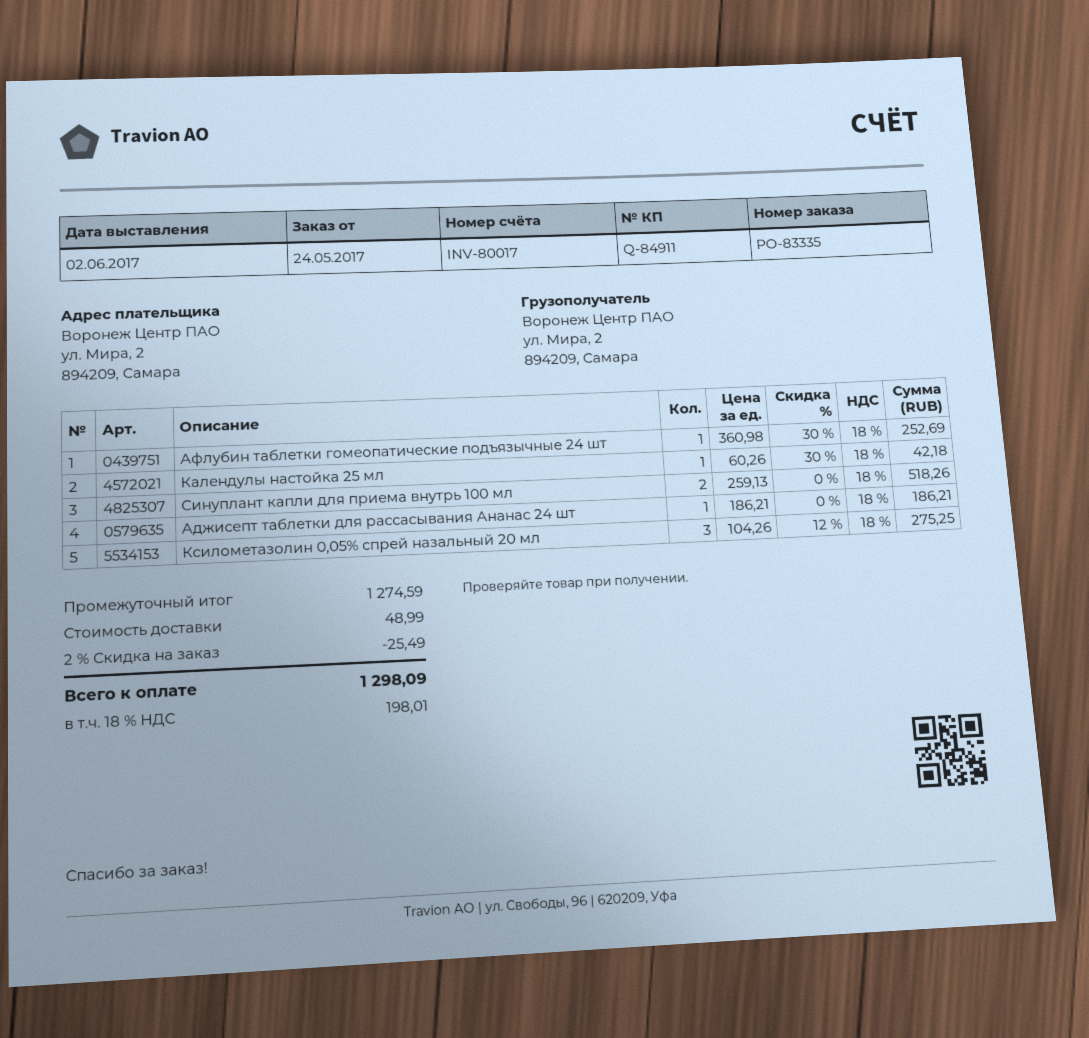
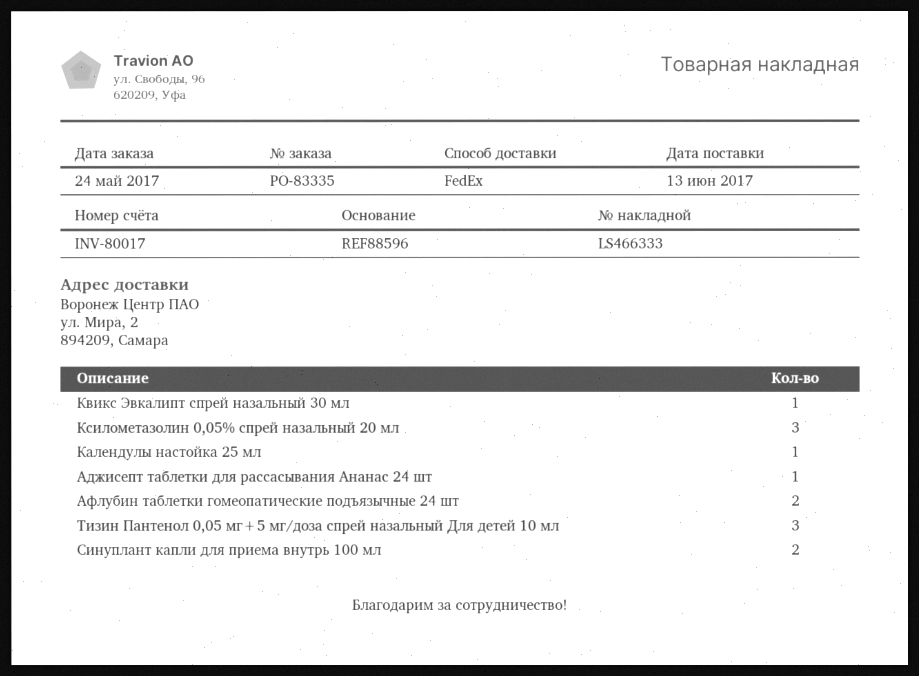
Афлубин таблетки гомеопатические подъязычные 24 шт: 1 -> 2
Квикс Эвкалипт спрей назальный 30 мл: none -> 1
Тизин Пантенол 0,05 мг+5 мг/доза спрей назальный Для детей 10 мл: none -> 3

